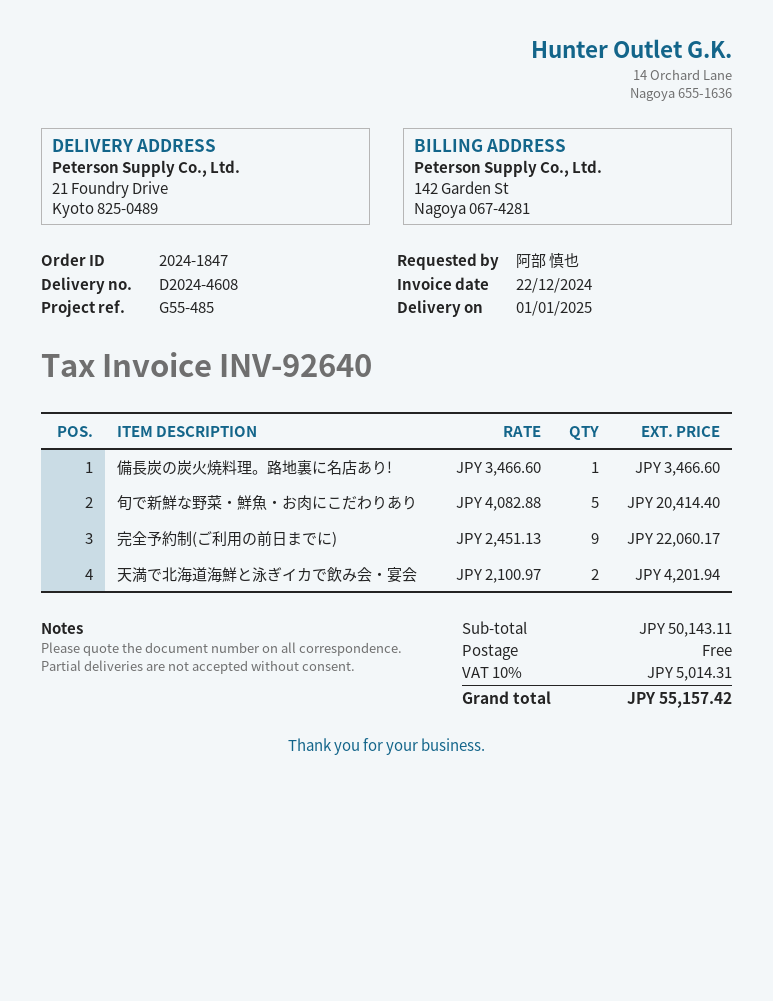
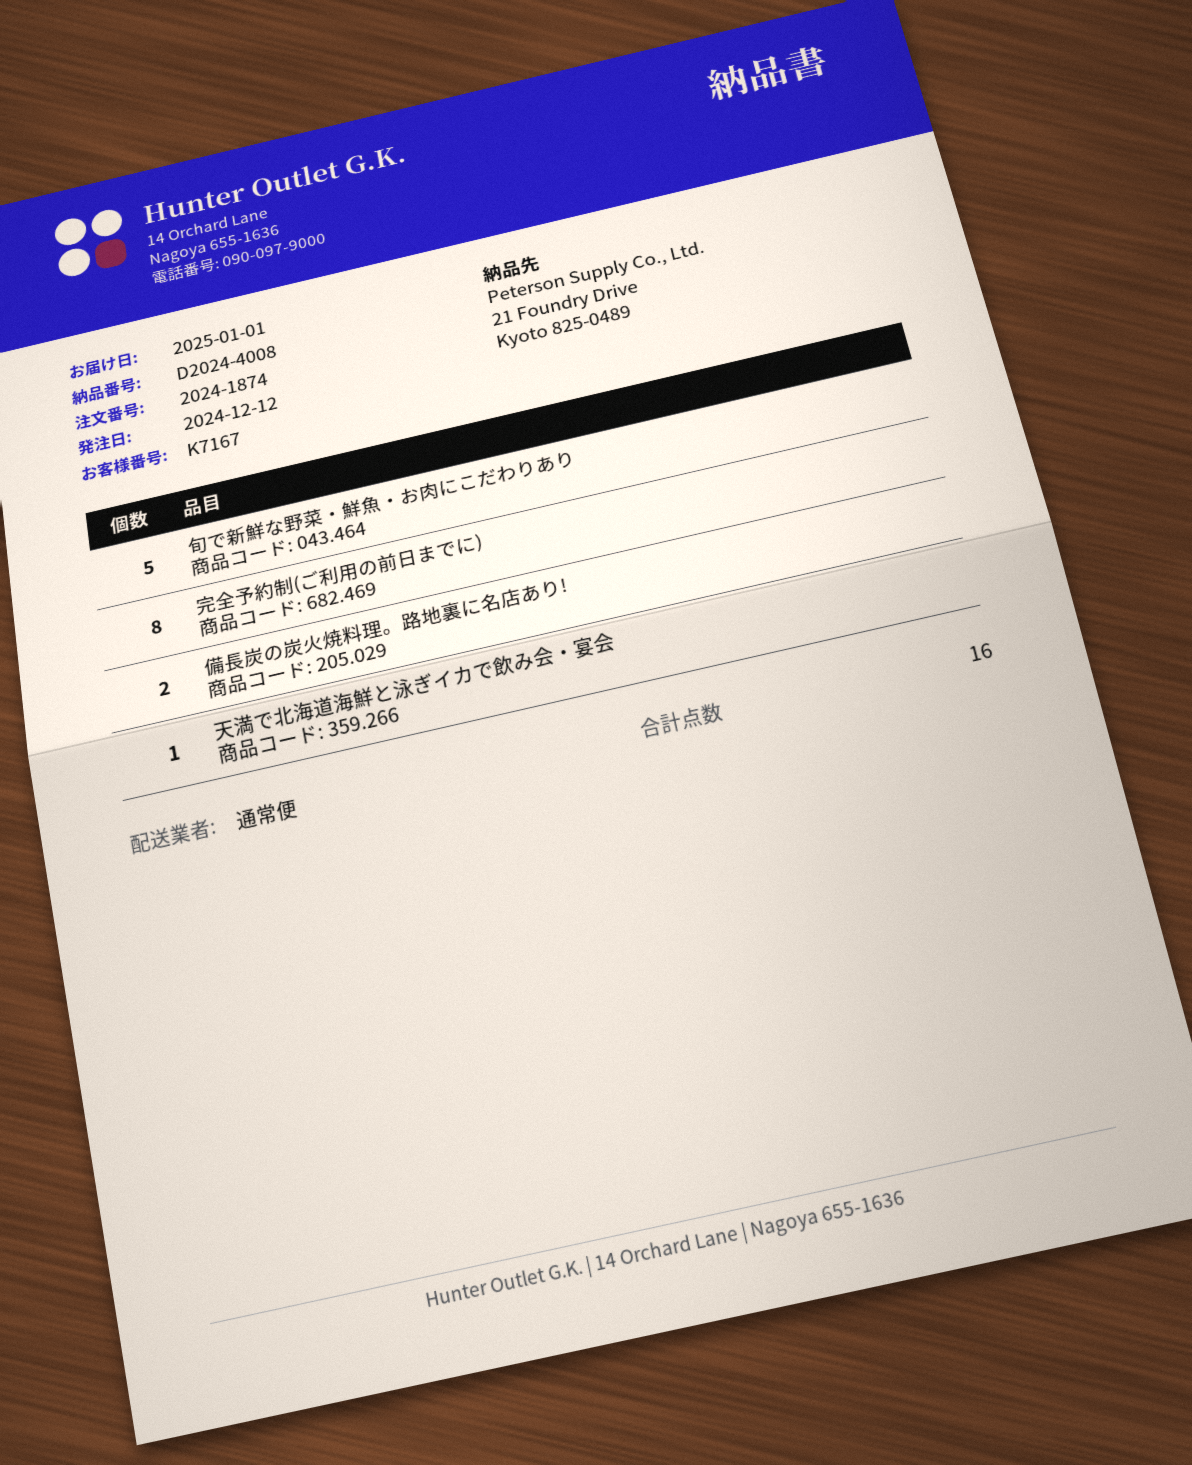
order number: 2024-1847 -> 2024-1874
delivery note number: D2024-4608 -> D2024-4008
備長炭の炭火焼料理。路地裏に名店あり!: 1 -> 2
完全予約制(ご利用の前日までに): 9 -> 8
天満で北海道海鮮と泳ぎイカで飲み会・宴会: 2 -> 1

